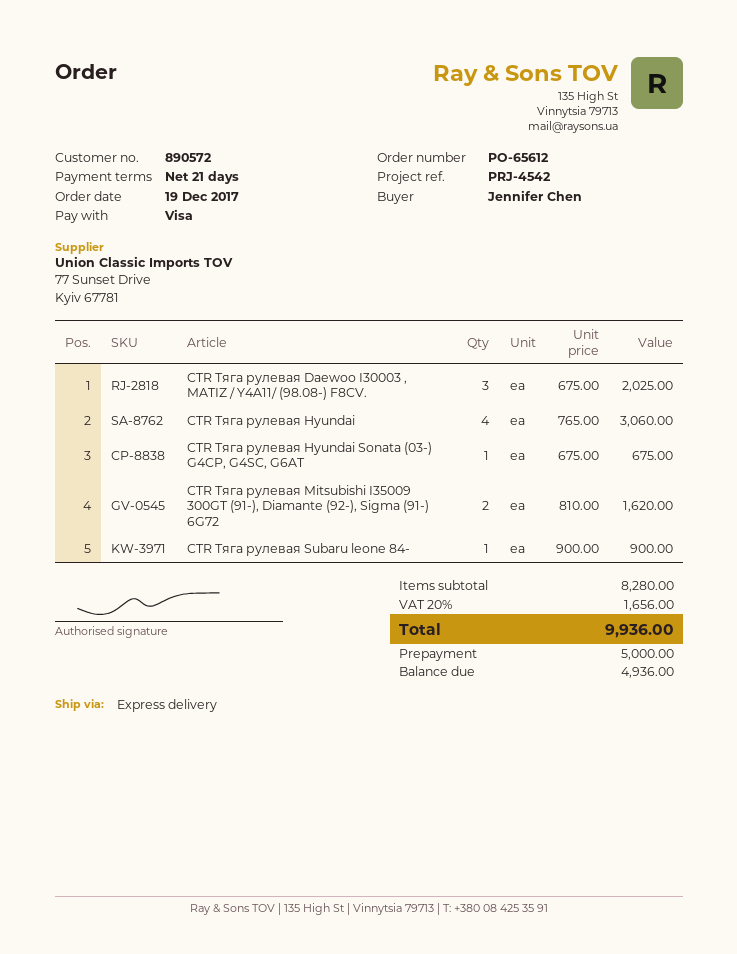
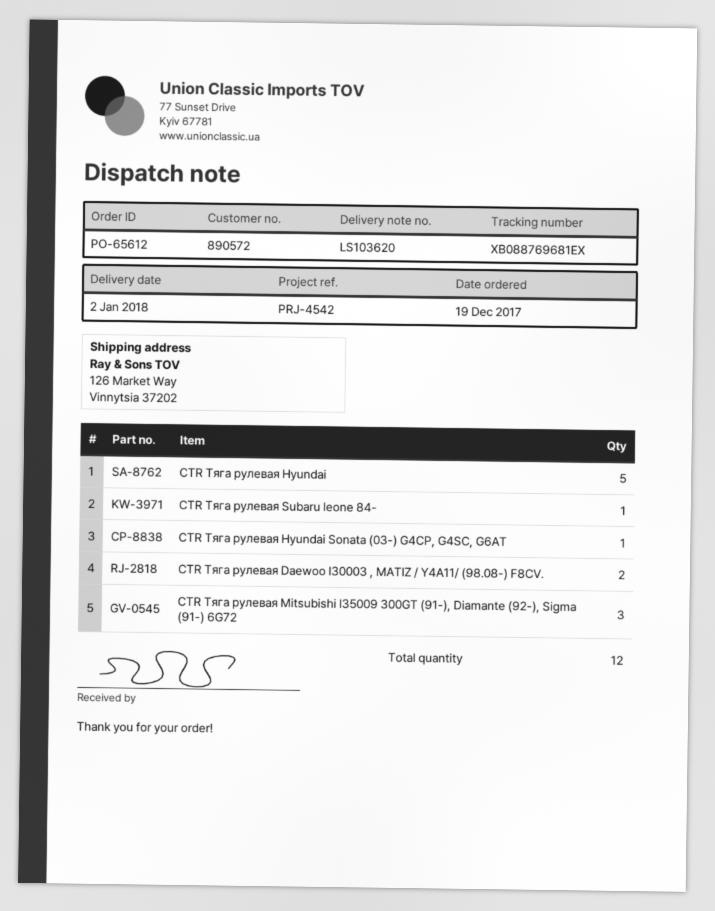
CTR Тяга рулевая Daewoo I30003 , MATIZ / Y4A11/ (98.08-) F8CV.: 3 -> 2
CTR Тяга рулевая Hyundai: 4 -> 5
CTR Тяга рулевая Mitsubishi I35009 300GT (91-), Diamante (92-), Sigma (91-) 6G72: 2 -> 3

